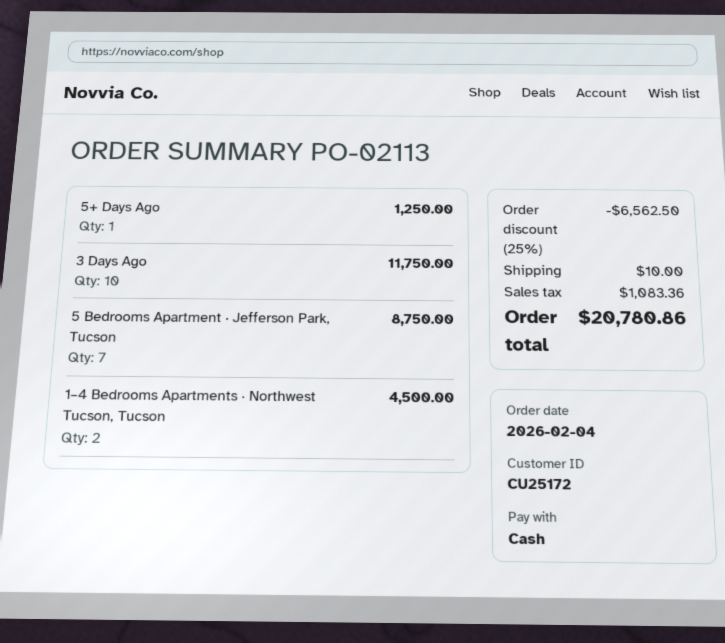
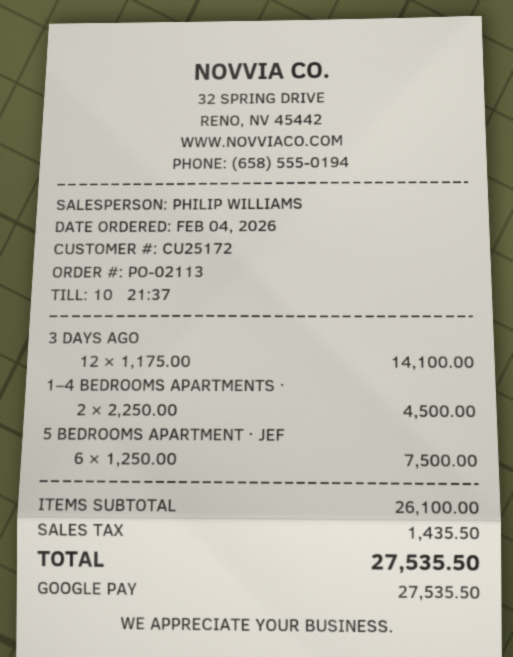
payment method: cash -> Google Pay
5+ Days Ago: 1 for 1250.00 -> none
3 Days Ago: 10 for 11750.00 -> 12 for 14100.00
5 Bedrooms Apartment · Jefferson Park, Tucson: 7 for 8750.00 -> 6 for 7500.00
discount: 25% = 6562.50 -> none
shipping: 10.00 -> none
tax: 1083.36 -> 1435.50
total: 20780.86 -> 27535.50

